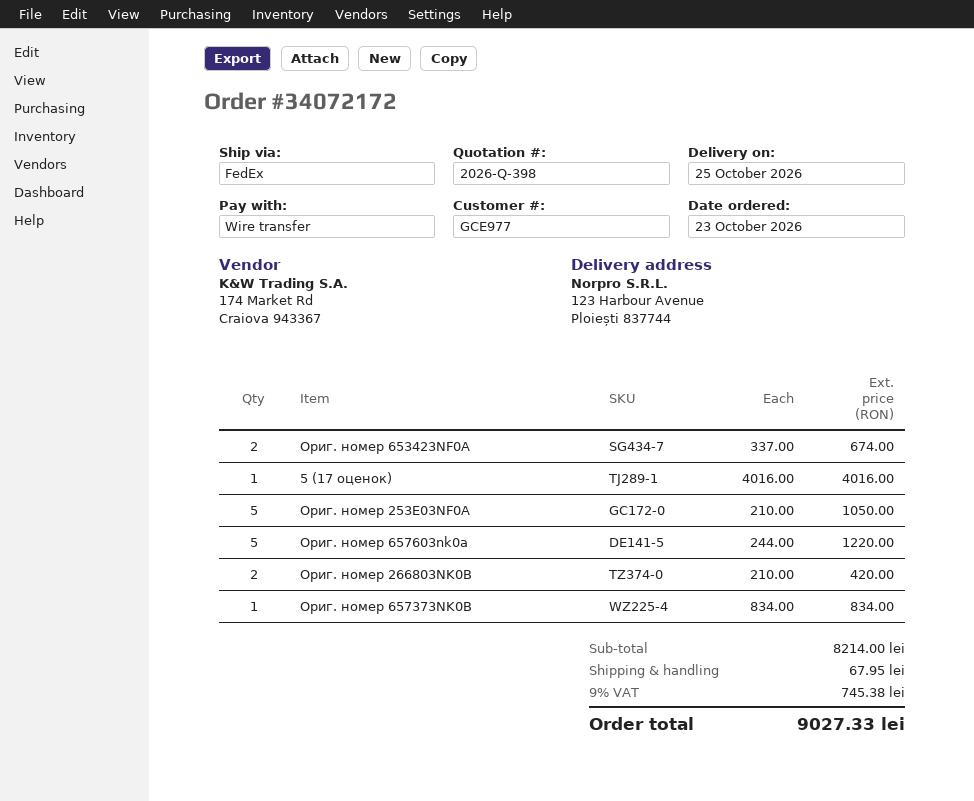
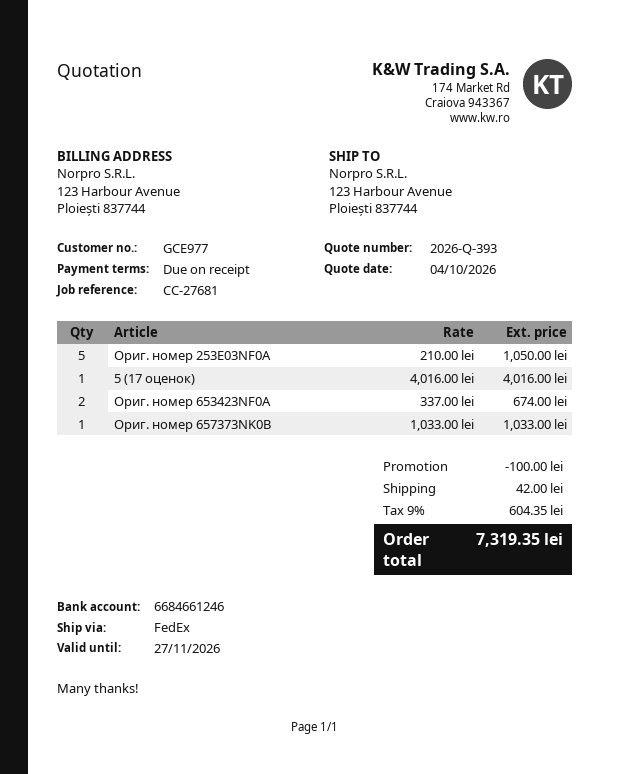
quote number: 2026-Q-398 -> 2026-Q-393
Ориг. номер 657603nk0a: 5 x 244.00 = 1220.00 -> none
Ориг. номер 266803NK0B: 2 x 210.00 = 420.00 -> none
Ориг. номер 657373NK0B: 1 x 834.00 = 834.00 -> 1 x 1033.00 = 1033.00
discount: none -> 100.00
shipping: 67.95 -> 42.00
tax: 9% = 745.38 -> 9% = 604.35
total: 9027.33 -> 7319.35

